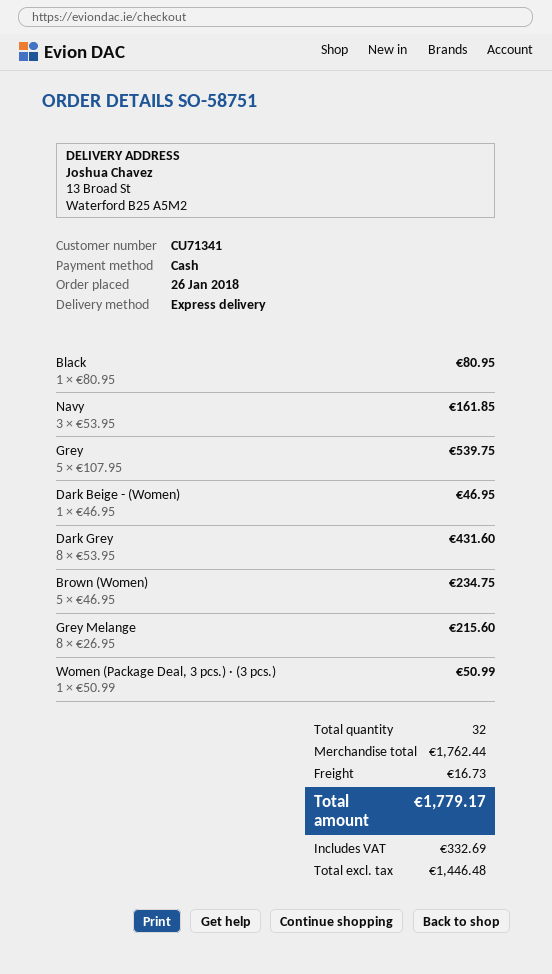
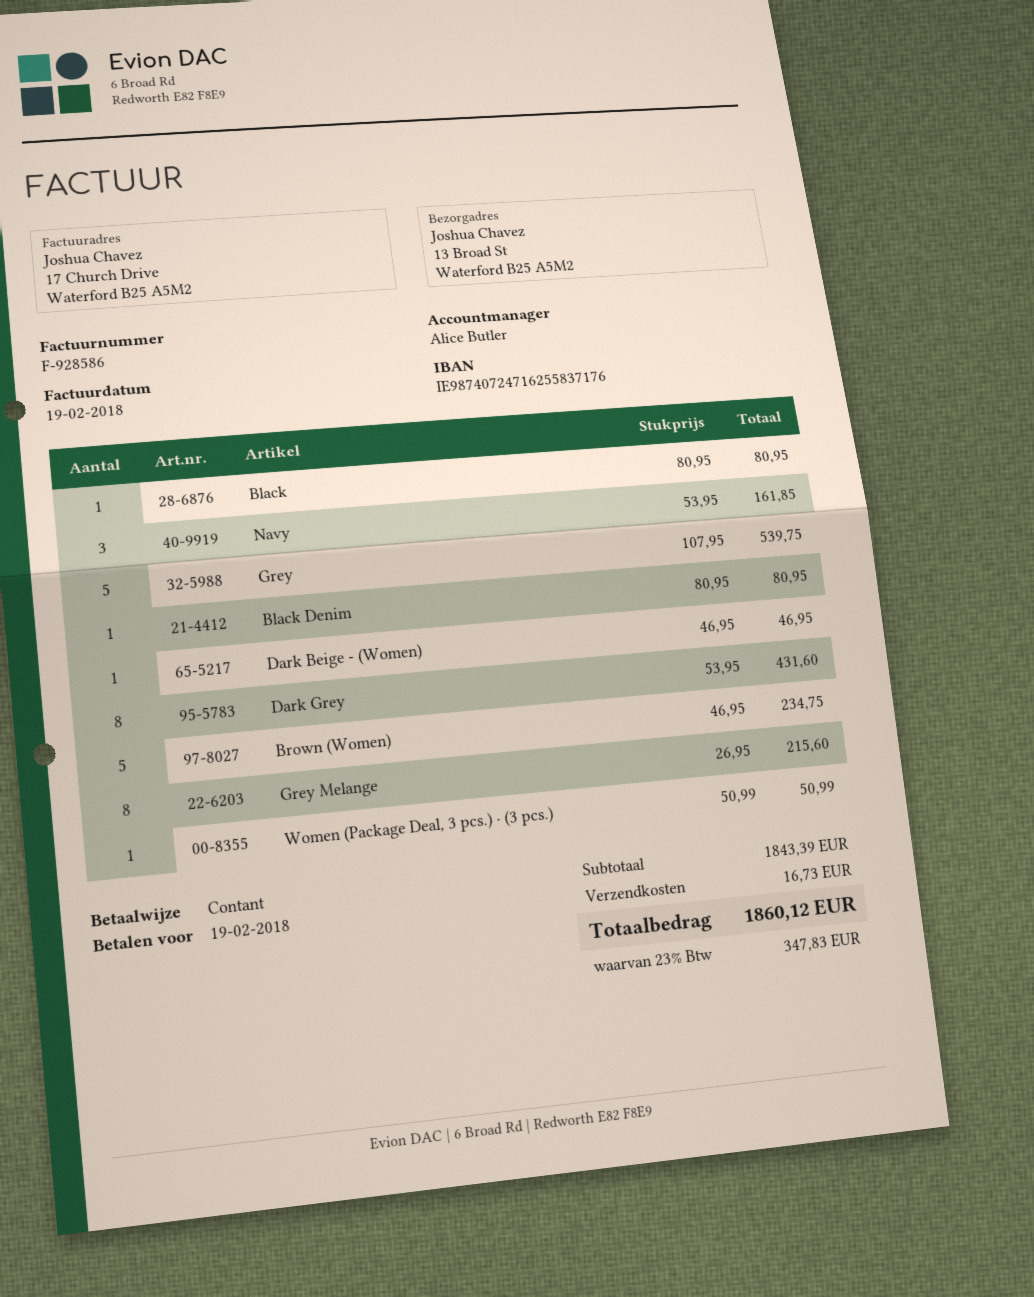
Black Denim: none -> 1 x 80.95 = 80.95
subtotal: 1762.44 -> 1843.39
tax: 332.69 -> 347.83
total: 1779.17 -> 1860.12

